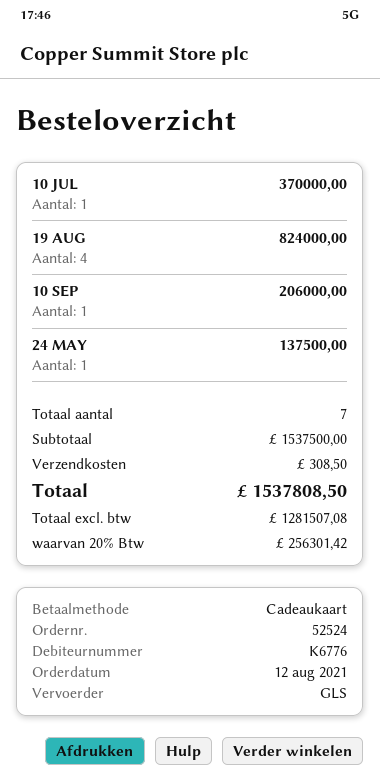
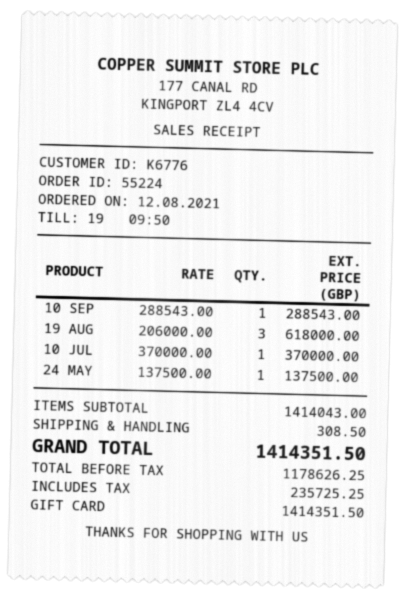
order number: 52524 -> 55224
19 AUG: 4 for 824000.00 -> 3 for 618000.00
10 SEP: 1 for 206000.00 -> 1 for 288543.00
subtotal: 1537500.00 -> 1414043.00
net: 1281507.08 -> 1178626.25
tax: 256301.42 -> 235725.25
total: 1537808.50 -> 1414351.50

